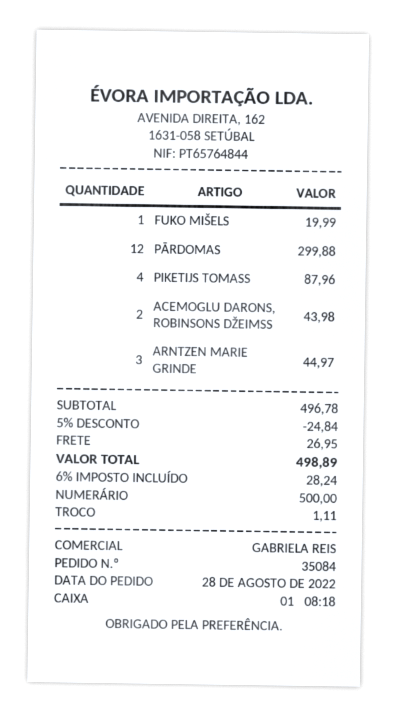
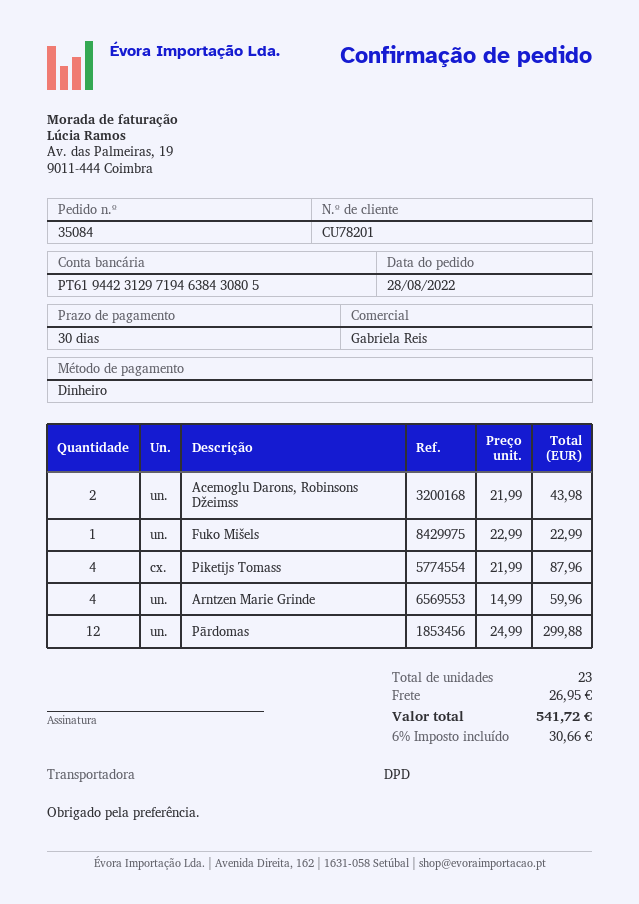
FUKO MIŠELS: 1 for 19.99 -> 1 for 22.99
ARNTZEN MARIE GRINDE: 3 for 44.97 -> 4 for 59.96
discount: 5% = 24.84 -> none
tax: 6% = 28.24 -> 6% = 30.66
total: 498.89 -> 541.72

